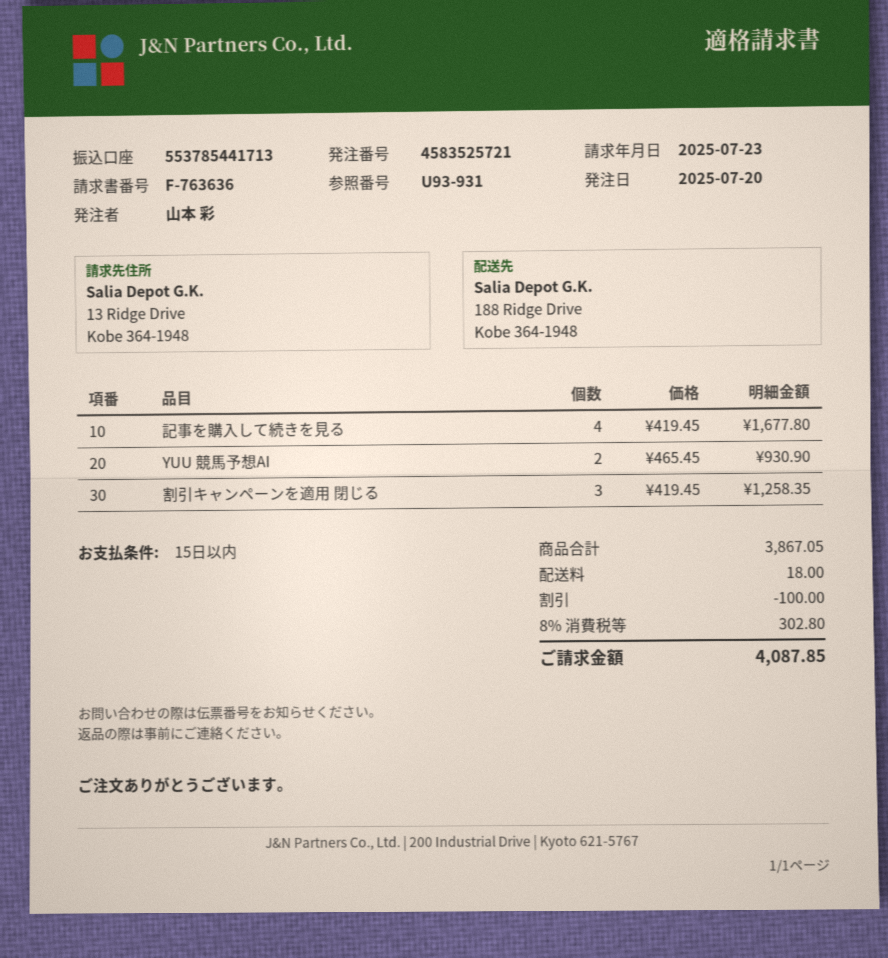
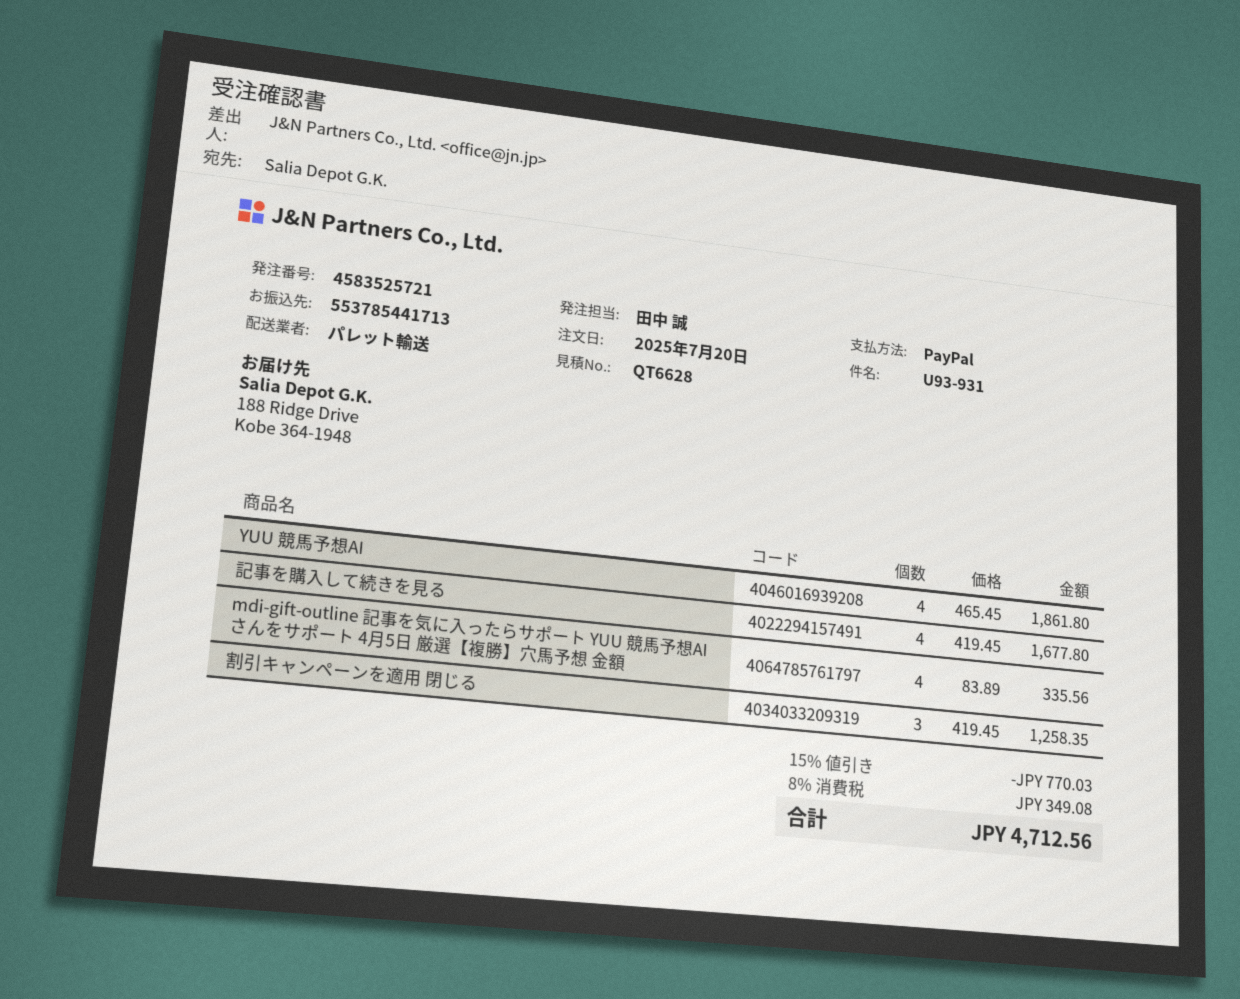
ordered by: 山本 彩 -> 田中 誠
YUU 競馬予想AI: 2 x 465.45 = 930.90 -> 4 x 465.45 = 1861.80
mdi-gift-outline 記事を気に入ったらサポート YUU 競馬予想AIさんをサポート 4月5日 厳選【複勝】穴馬予想 金額: none -> 4 x 83.89 = 335.56
discount: 100.00 -> 770.03
shipping: 18.00 -> none
tax: 8% = 302.80 -> 8% = 349.08
total: 4087.85 -> 4712.56

